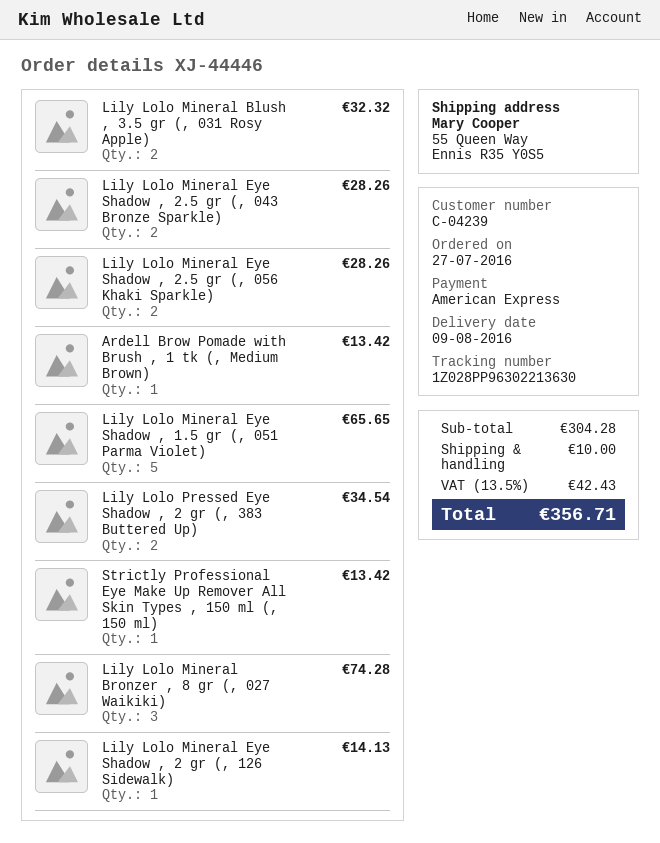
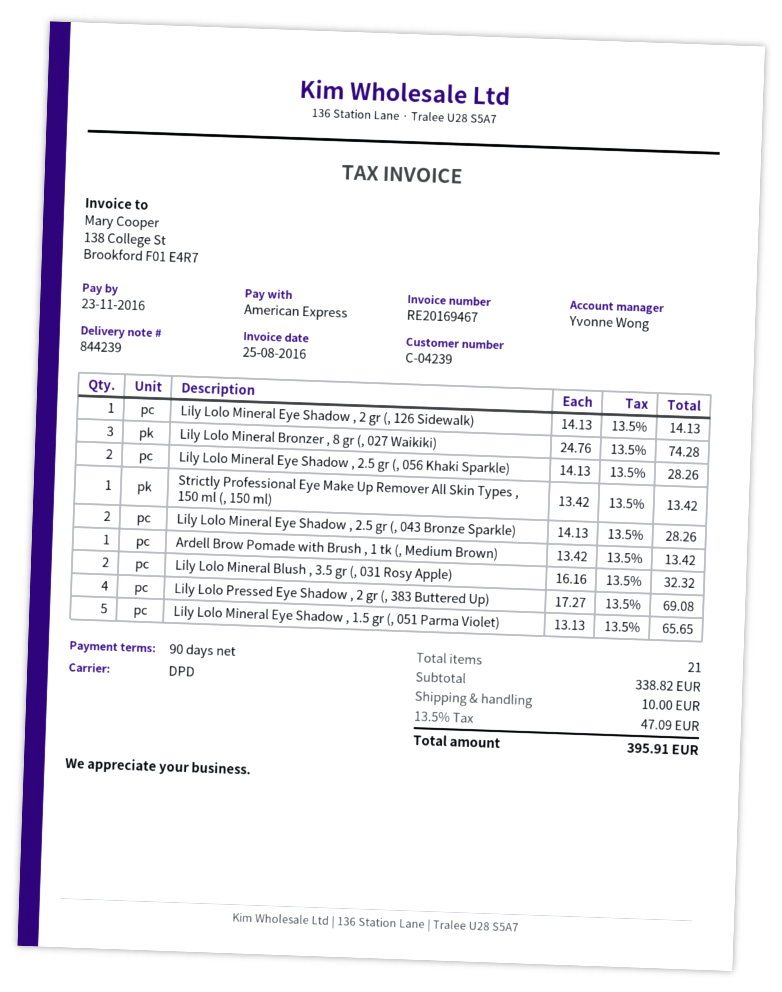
Lily Lolo Pressed Eye Shadow , 2 gr (, 383 Buttered Up): 2 for 34.54 -> 4 for 69.08
subtotal: 304.28 -> 338.82
tax: 13.5% = 42.43 -> 13.5% = 47.09
total: 356.71 -> 395.91

